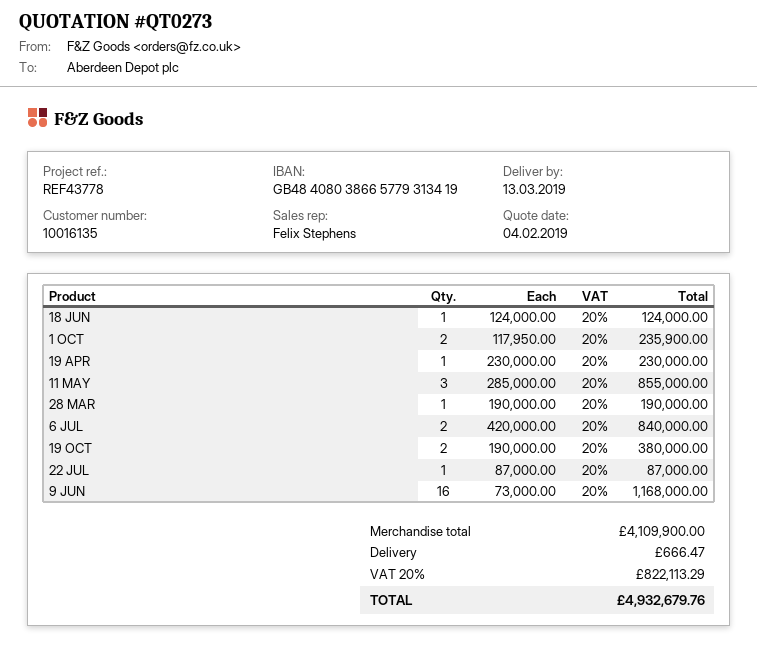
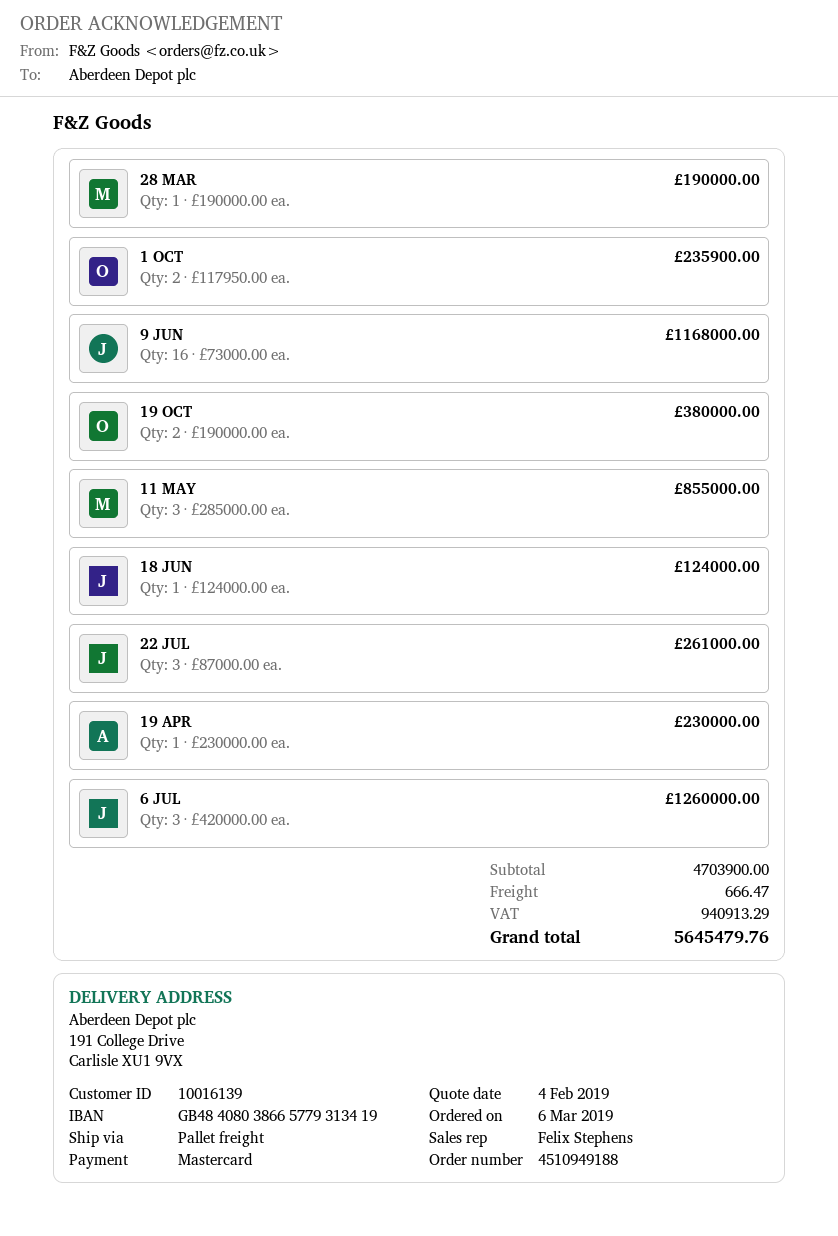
customer number: 10016135 -> 10016139
6 JUL: 2 x 420000.00 = 840000.00 -> 3 x 420000.00 = 1260000.00
22 JUL: 1 x 87000.00 = 87000.00 -> 3 x 87000.00 = 261000.00
subtotal: 4109900.00 -> 4703900.00
tax: 822113.29 -> 940913.29
total: 4932679.76 -> 5645479.76

